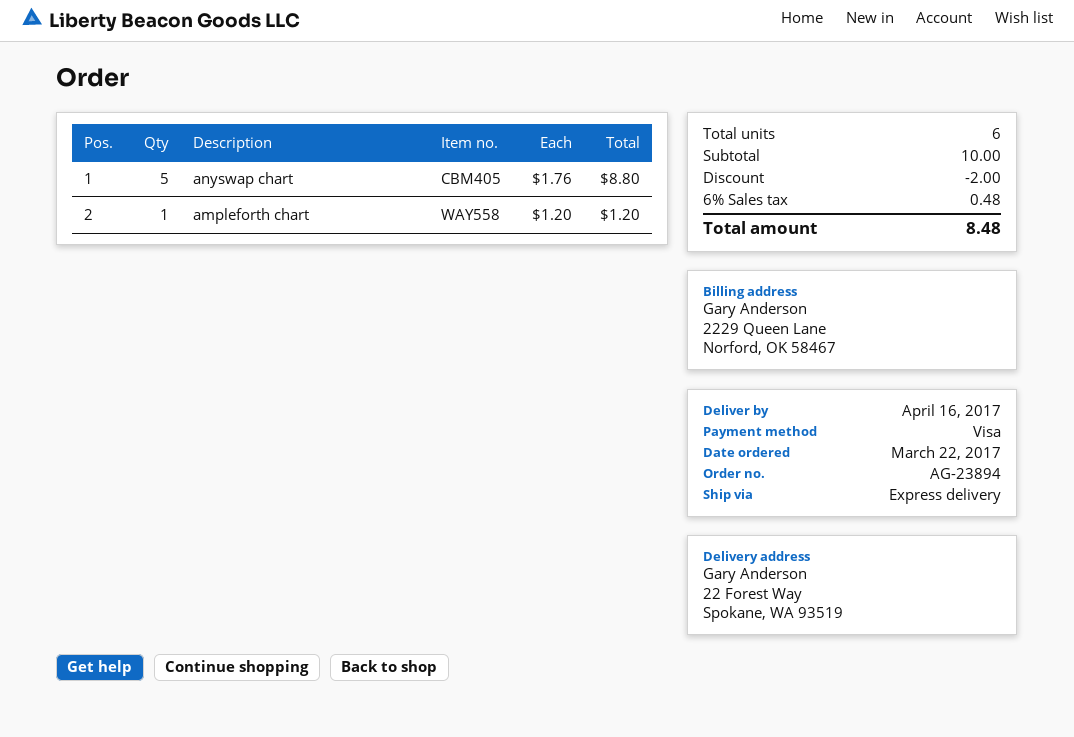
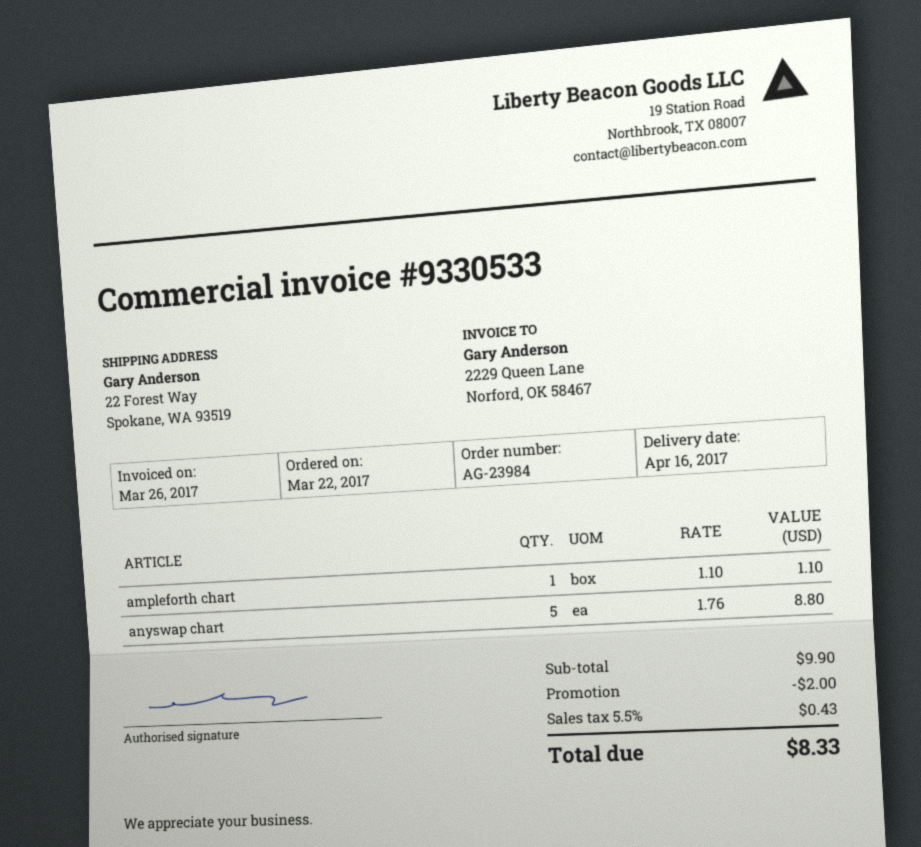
order number: AG-23894 -> AG-23984
ampleforth chart: 1 x 1.20 = 1.20 -> 1 x 1.10 = 1.10
subtotal: 10.00 -> 9.90
tax: 6% = 0.48 -> 5.5% = 0.43
total: 8.48 -> 8.33

